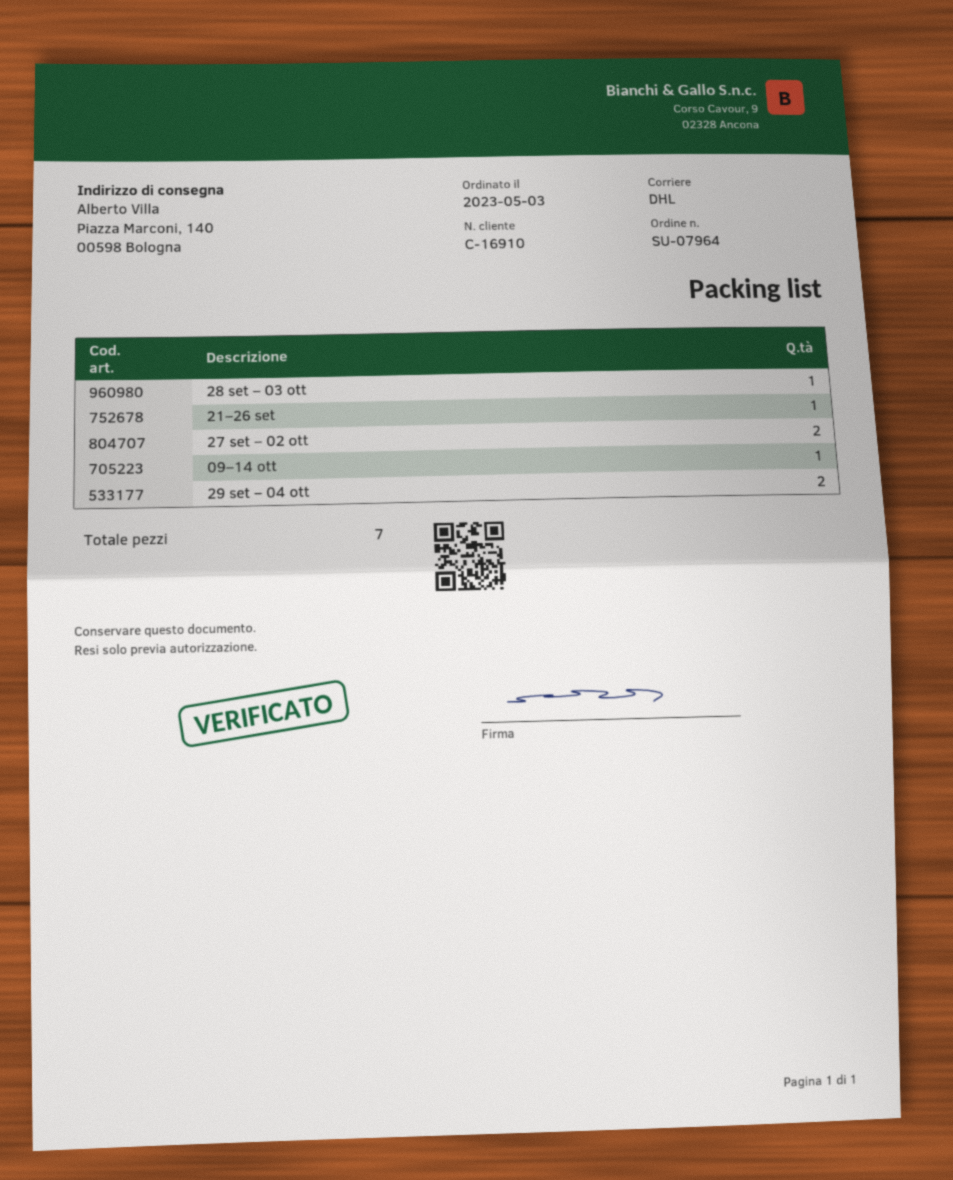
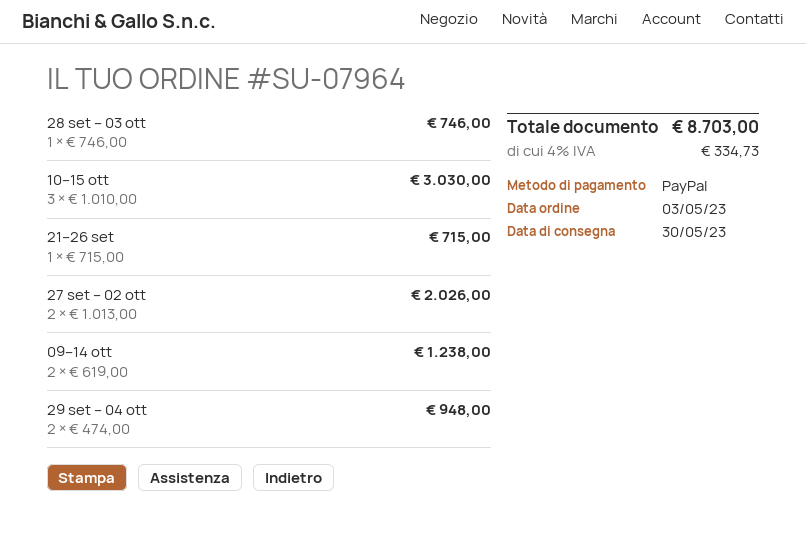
09–14 ott: 1 -> 2
10–15 ott: none -> 3

